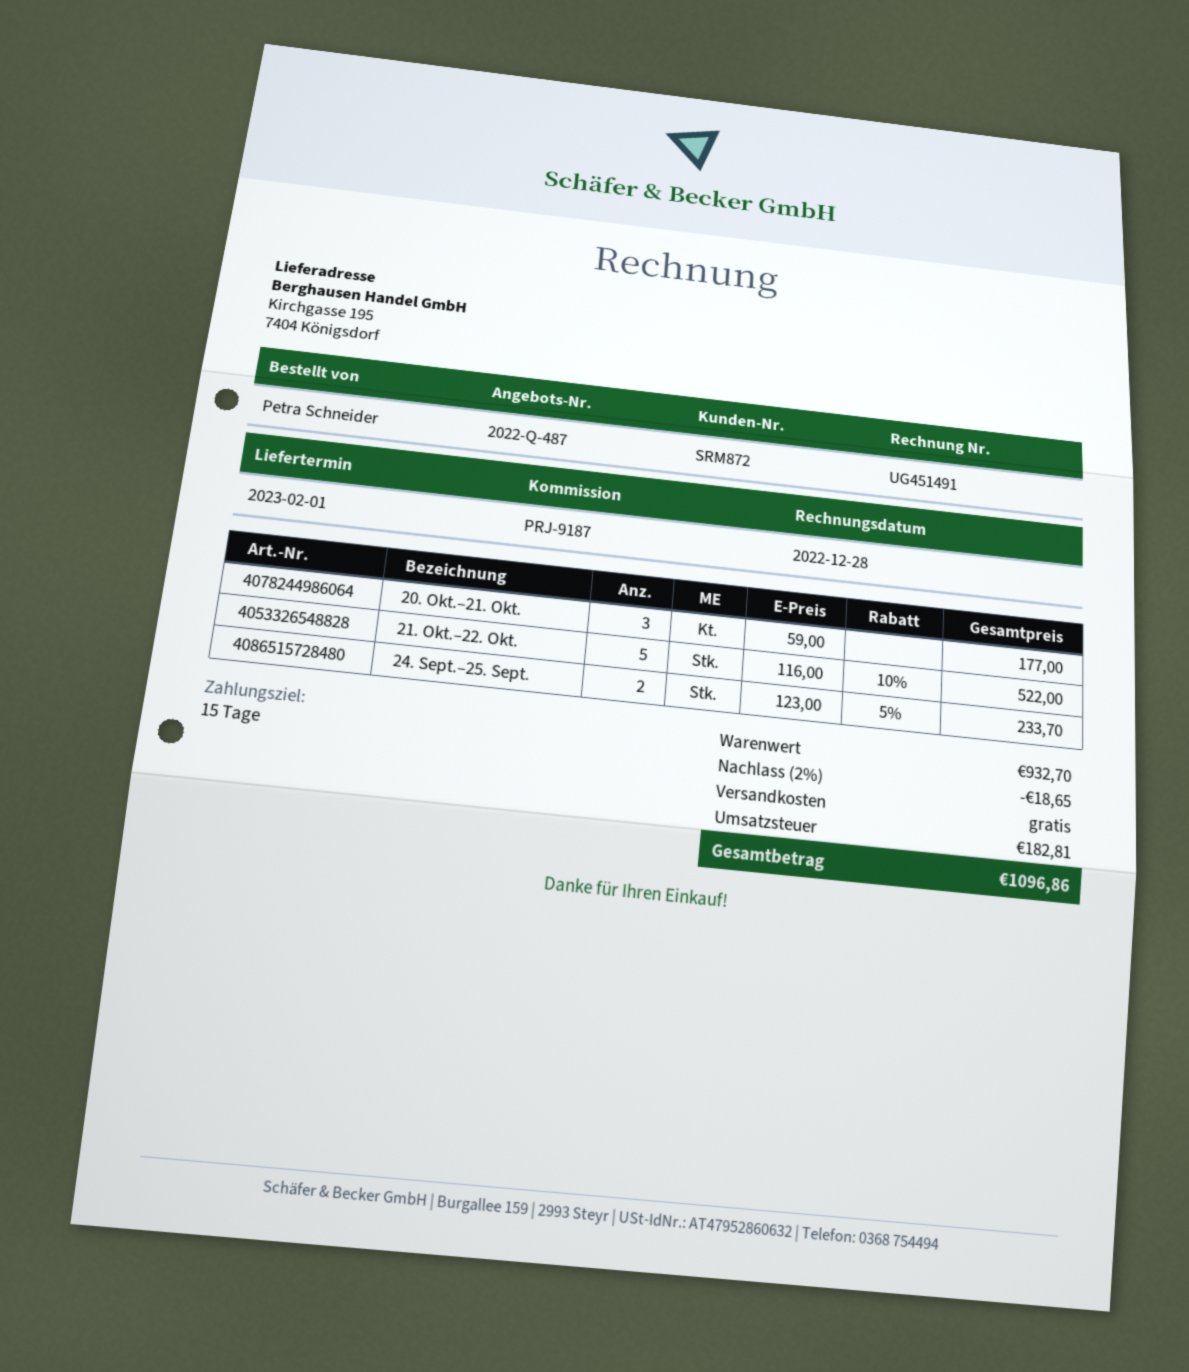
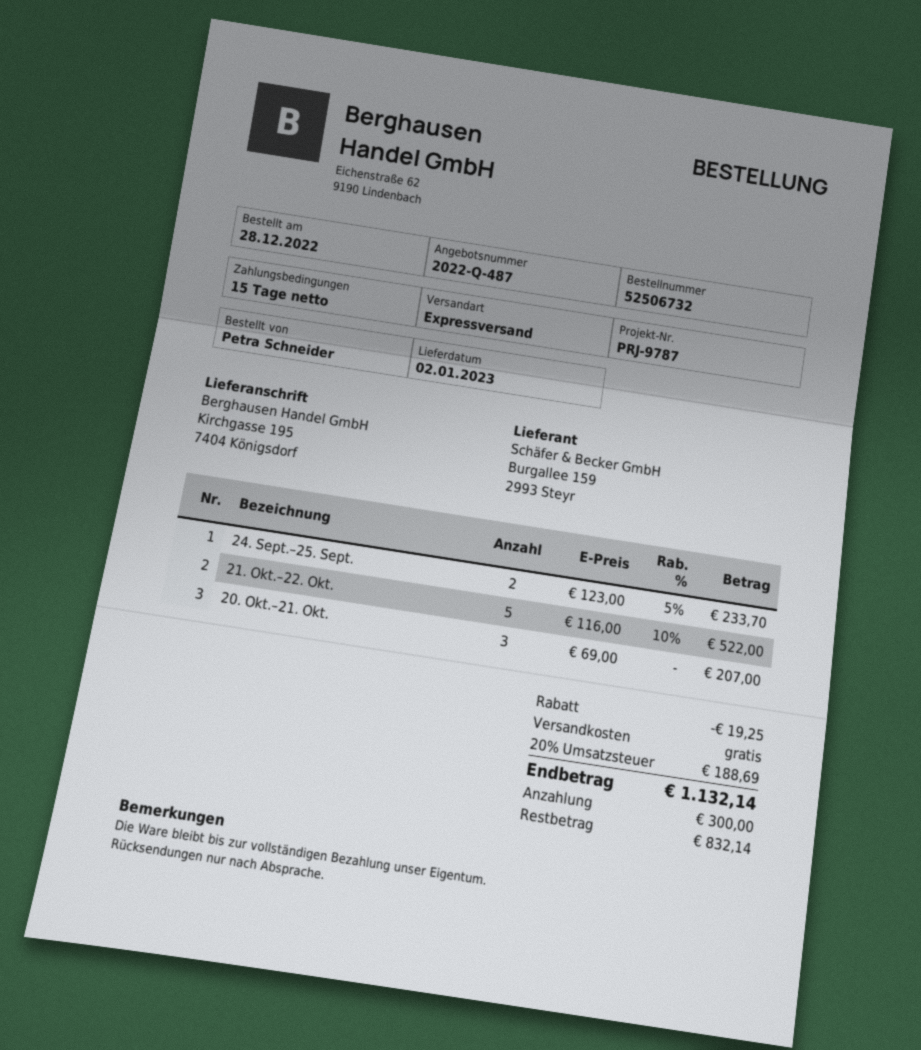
delivery date: 2023-02-01 -> 2023-01-02
reference: PRJ-9187 -> PRJ-9787
20. Okt.–21. Okt.: 3 x 59.00 = 177.00 -> 3 x 69.00 = 207.00
discount: 18.65 -> 19.25
tax: 182.81 -> 188.69
total: 1096.86 -> 1132.14

